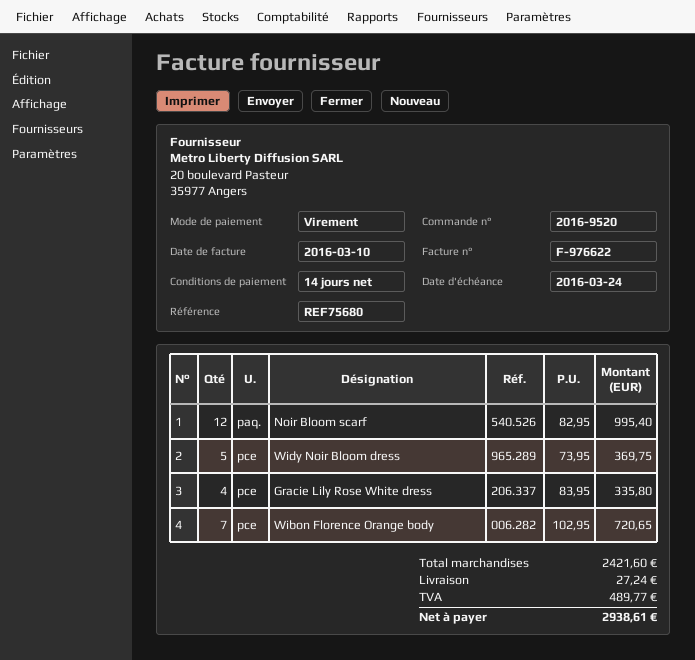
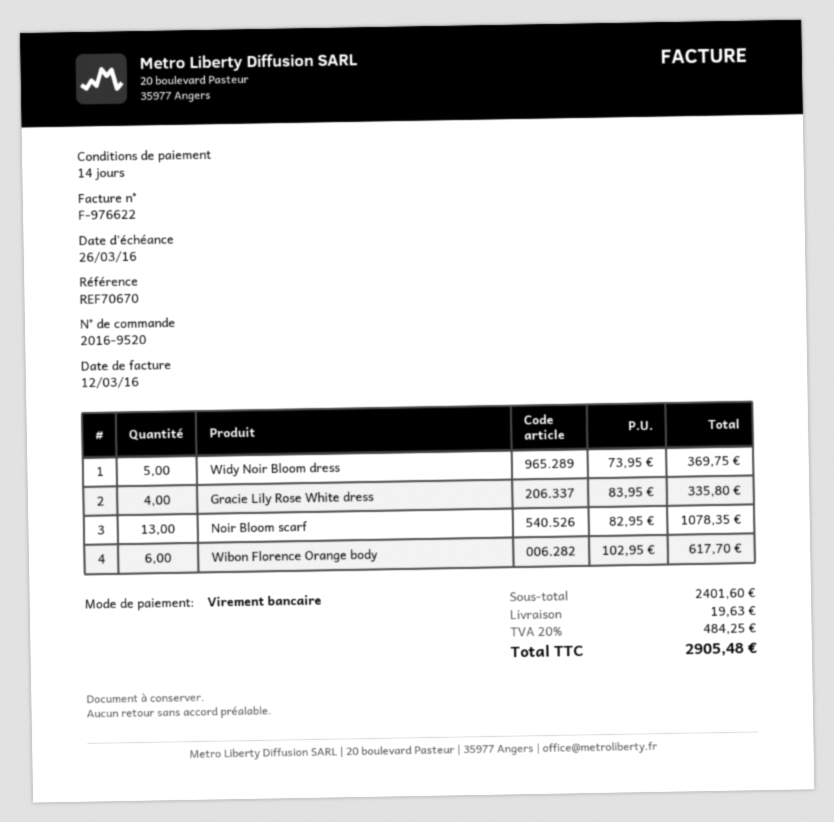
invoice date: 2016-03-10 -> 2016-03-12
due date: 2016-03-24 -> 2016-03-26
reference: REF75680 -> REF70670
Noir Bloom scarf: 12 x 82.95 = 995.40 -> 13 x 82.95 = 1078.35
Wibon Florence Orange body: 7 x 102.95 = 720.65 -> 6 x 102.95 = 617.70
subtotal: 2421.60 -> 2401.60
shipping: 27.24 -> 19.63
tax: 489.77 -> 484.25
total: 2938.61 -> 2905.48

